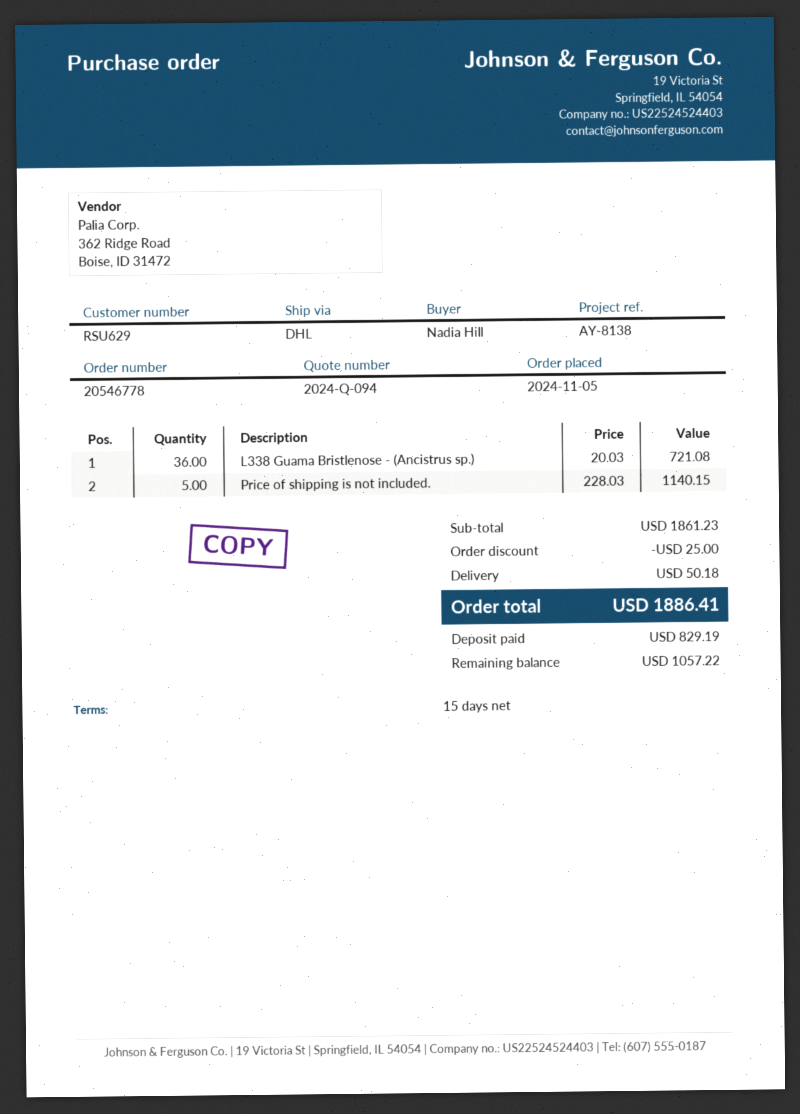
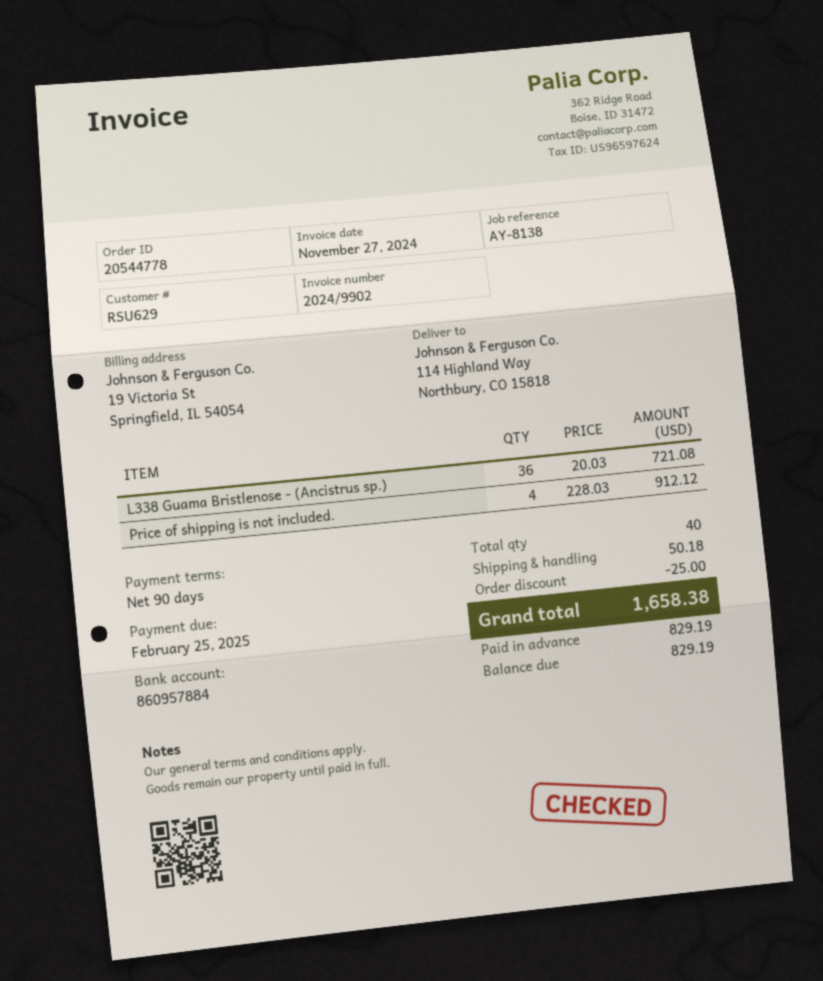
order number: 20546778 -> 20544778
payment terms: 15 days -> 90 days
Price of shipping is not included.: 5 x 228.03 = 1140.15 -> 4 x 228.03 = 912.12
total: 1886.41 -> 1658.38
balance: 1057.22 -> 829.19

